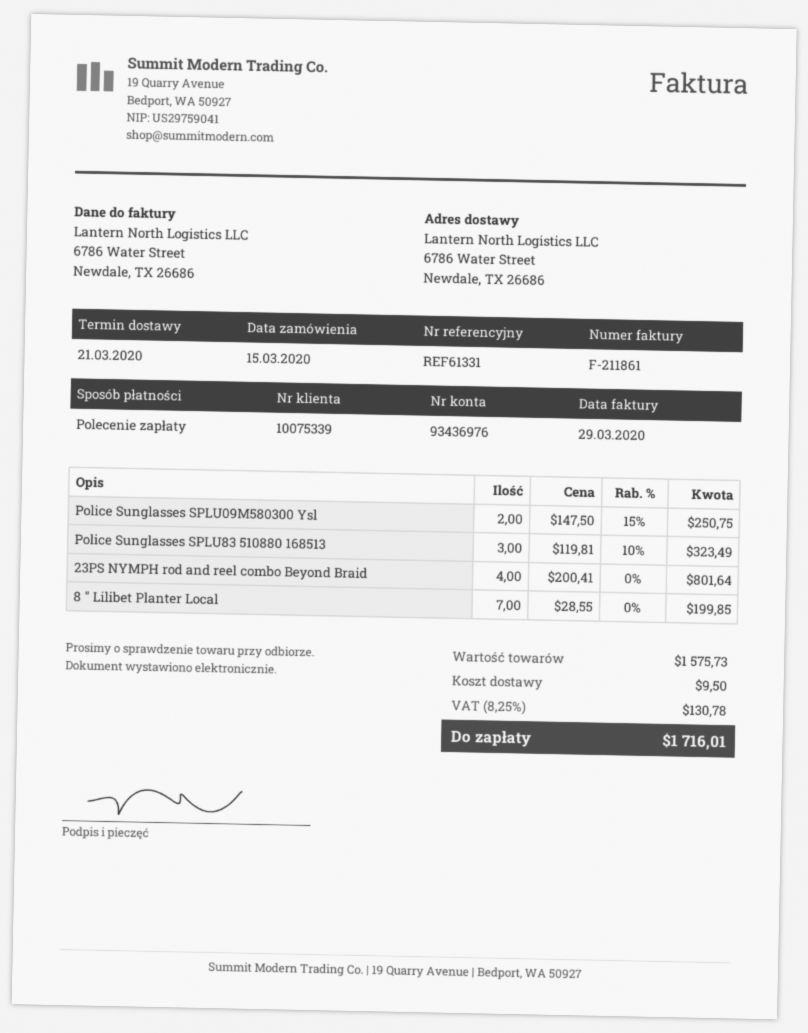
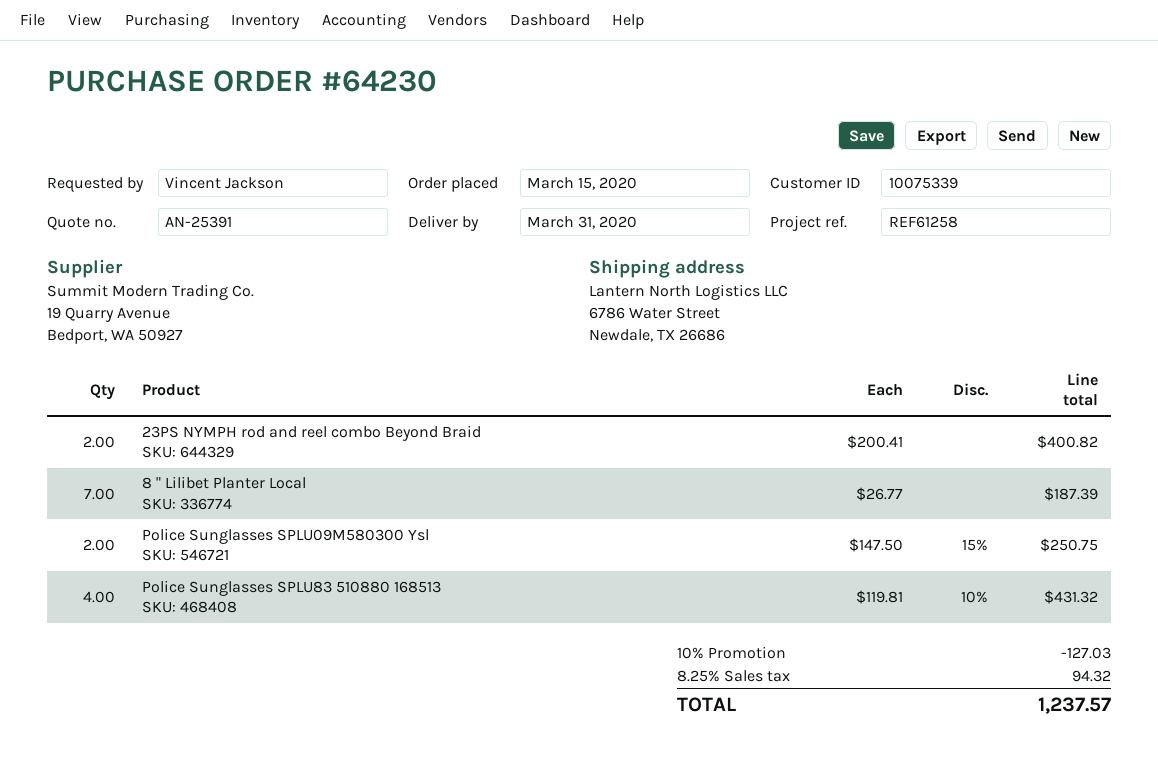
delivery date: 2020-03-21 -> 2020-03-31
reference: REF61331 -> REF61258
Police Sunglasses SPLU83 510880 168513: 3 x 119.81 - 10% = 323.49 -> 4 x 119.81 - 10% = 431.32
23PS NYMPH rod and reel combo Beyond Braid: 4 x 200.41 = 801.64 -> 2 x 200.41 = 400.82
8 " Lilibet Planter Local: 7 x 28.55 = 199.85 -> 7 x 26.77 = 187.39
discount: none -> 10% = 127.03
shipping: 9.50 -> none
tax: 8.25% = 130.78 -> 8.25% = 94.32
total: 1716.01 -> 1237.57

